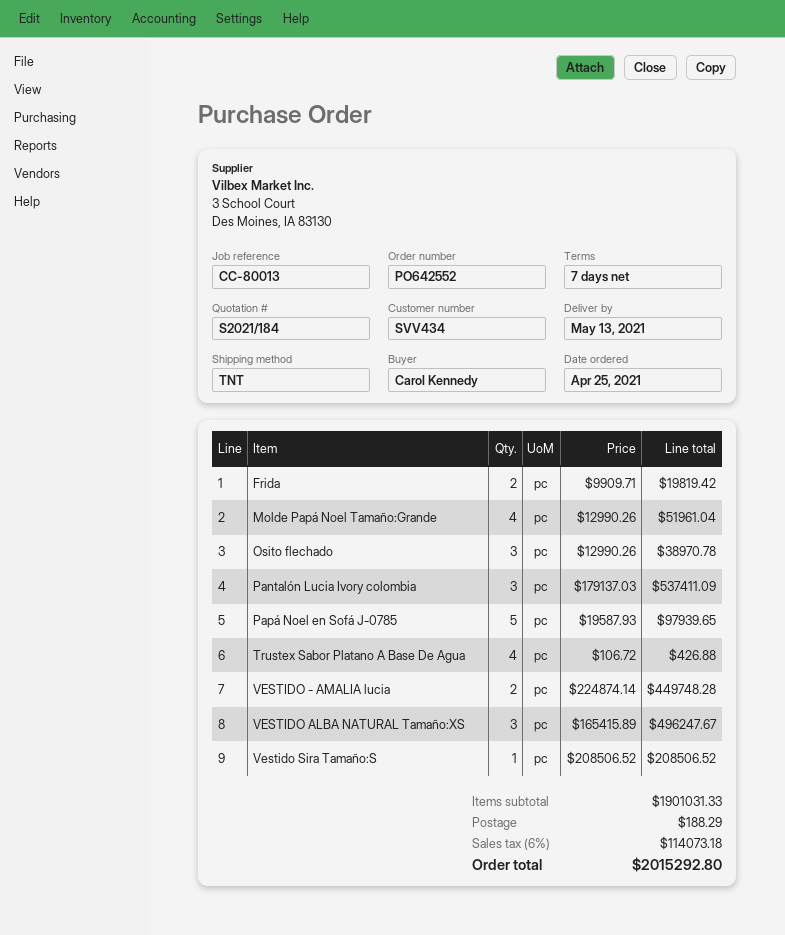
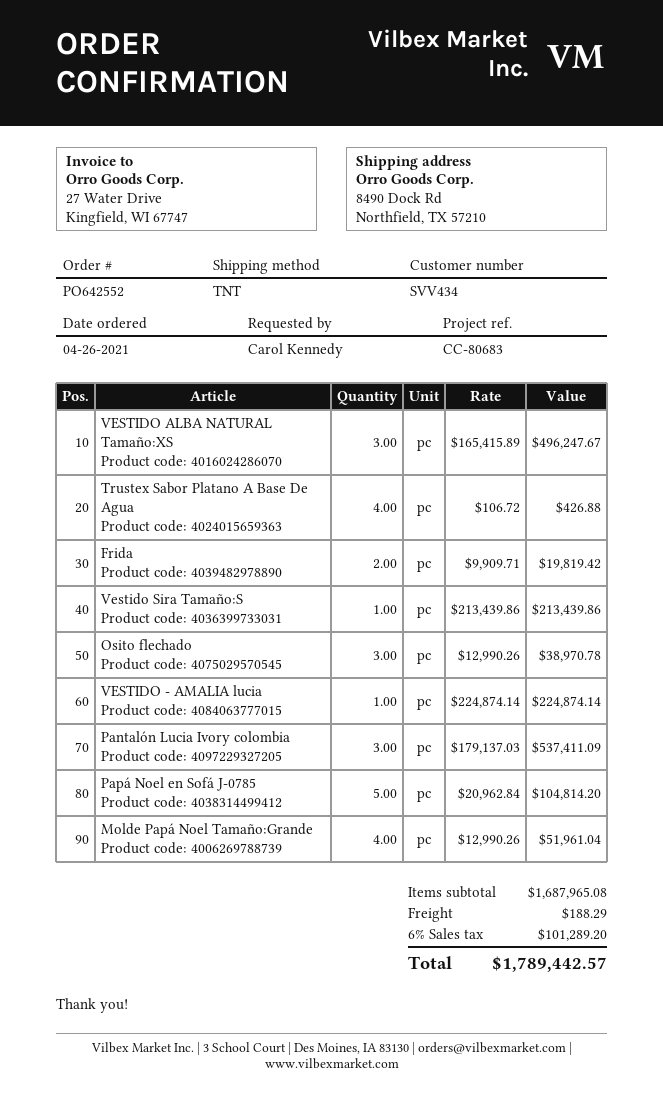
order date: 2021-04-25 -> 2021-04-26
reference: CC-80013 -> CC-80683
Papá Noel en Sofá J-0785: 5 x 19587.93 = 97939.65 -> 5 x 20962.84 = 104814.20
VESTIDO - AMALIA lucia: 2 x 224874.14 = 449748.28 -> 1 x 224874.14 = 224874.14
Vestido Sira Tamaño:S: 1 x 208506.52 = 208506.52 -> 1 x 213439.86 = 213439.86
subtotal: 1901031.33 -> 1687965.08
tax: 6% = 114073.18 -> 6% = 101289.20
total: 2015292.80 -> 1789442.57

